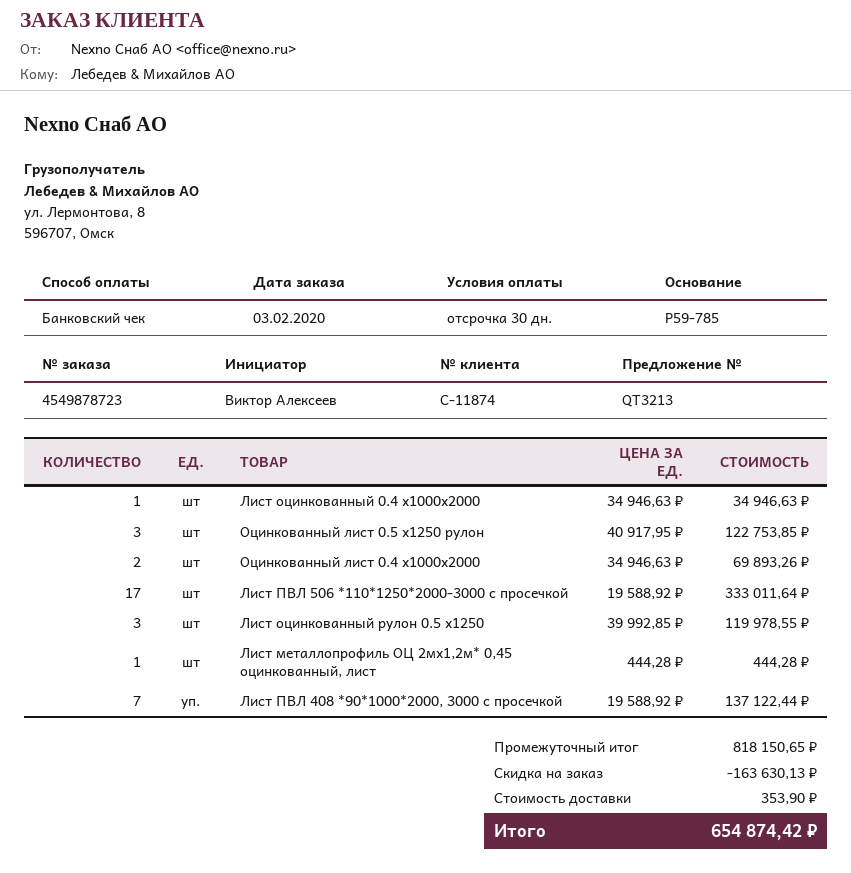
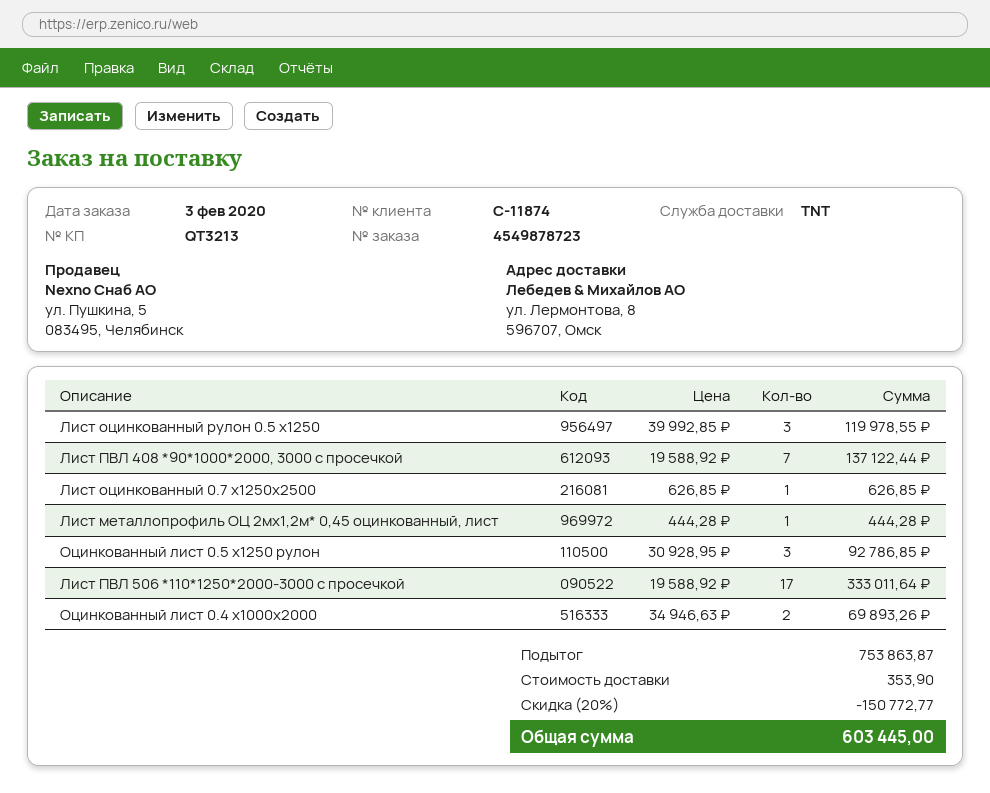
Лист оцинкованный 0.4 х1000х2000: 1 x 34946.63 = 34946.63 -> none
Оцинкованный лист 0.5 х1250 рулон: 3 x 40917.95 = 122753.85 -> 3 x 30928.95 = 92786.85
Лист оцинкованный 0.7 х1250х2500: none -> 1 x 626.85 = 626.85
subtotal: 818150.65 -> 753863.87
discount: 163630.13 -> 150772.77
total: 654874.42 -> 603445.00

